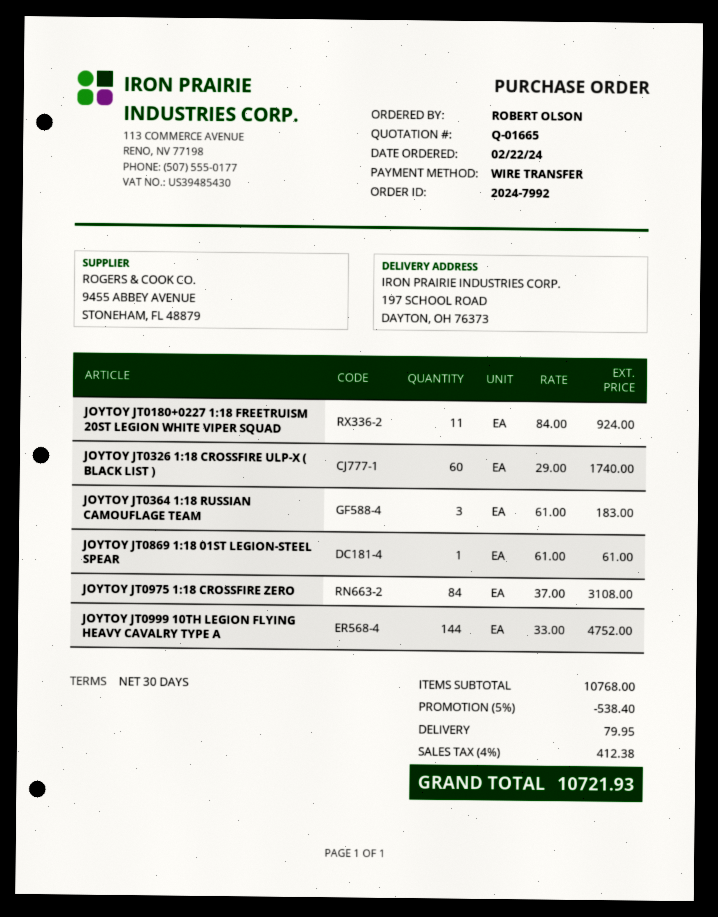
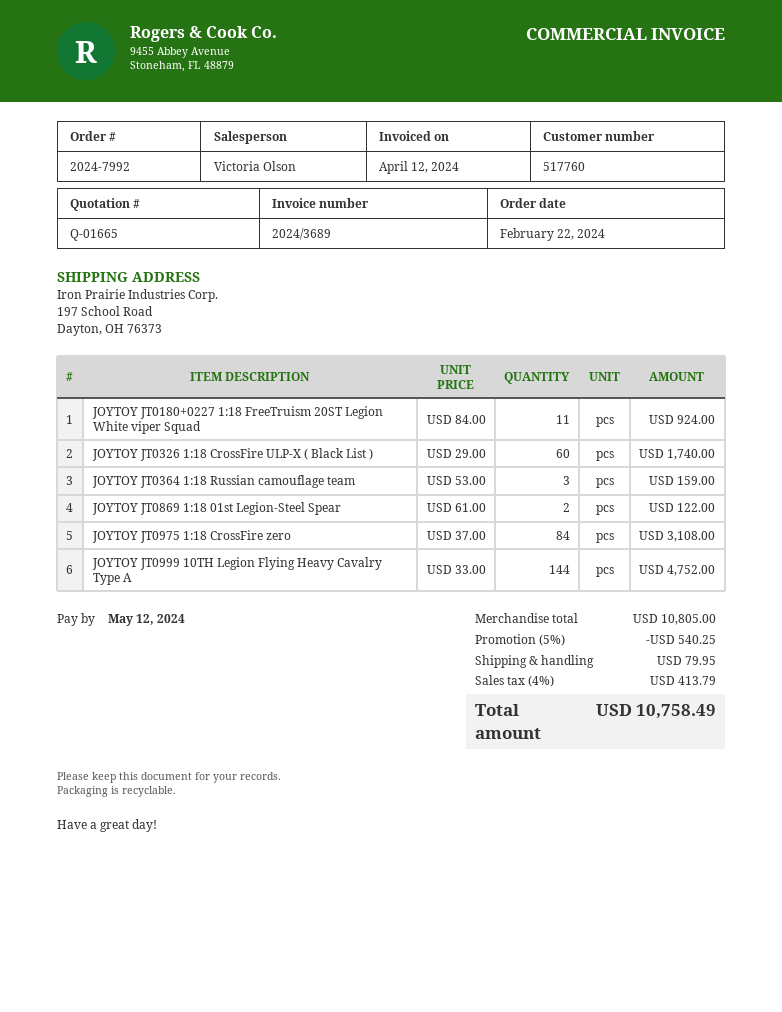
JOYTOY JT0364 1:18 RUSSIAN CAMOUFLAGE TEAM: 3 x 61.00 = 183.00 -> 3 x 53.00 = 159.00
JOYTOY JT0869 1:18 01ST LEGION-STEEL SPEAR: 1 x 61.00 = 61.00 -> 2 x 61.00 = 122.00
subtotal: 10768.00 -> 10805.00
discount: 5% = 538.40 -> 5% = 540.25
tax: 4% = 412.38 -> 4% = 413.79
total: 10721.93 -> 10758.49

